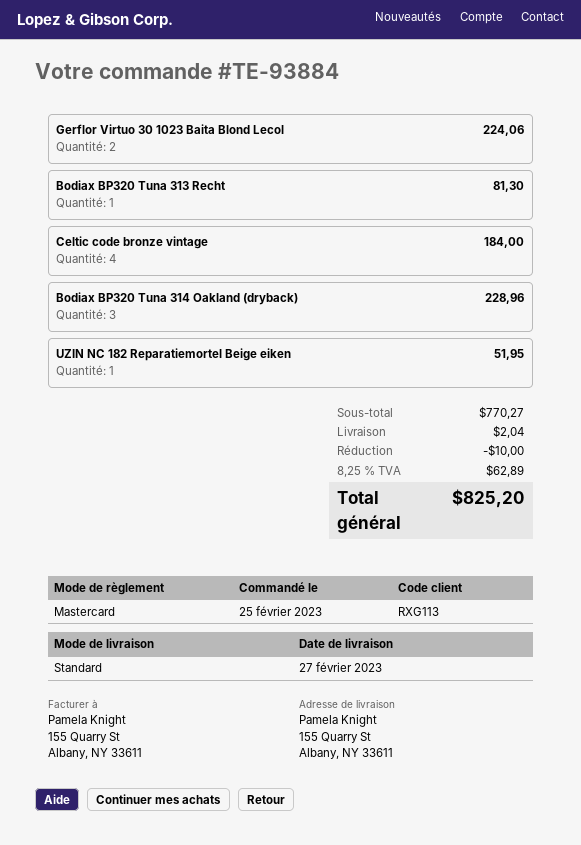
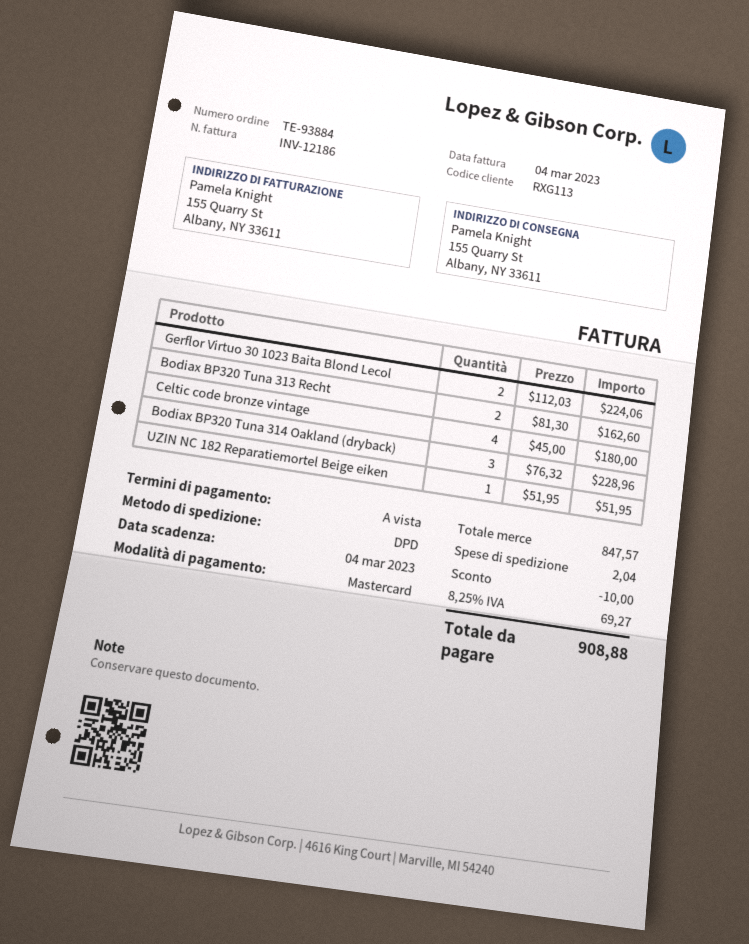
shipping method: standard -> DPD
Bodiax BP320 Tuna 313 Recht: 1 for 81.30 -> 2 for 162.60
Celtic code bronze vintage: 4 for 184.00 -> 4 for 180.00
subtotal: 770.27 -> 847.57
tax: 8.25% = 62.89 -> 8.25% = 69.27
total: 825.20 -> 908.88

